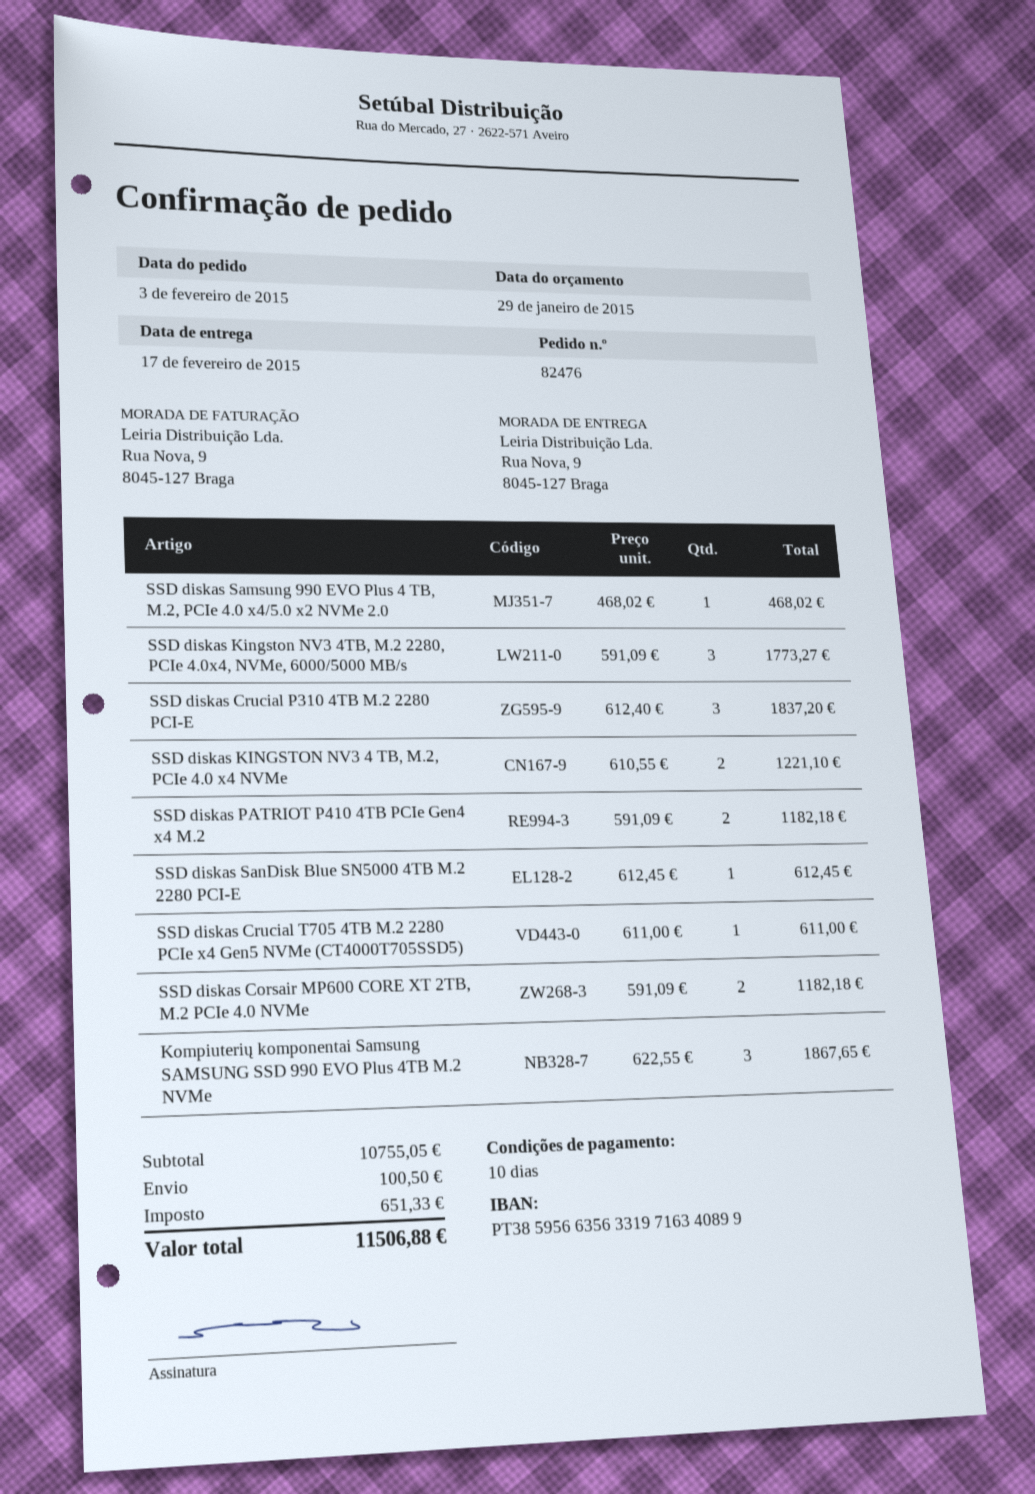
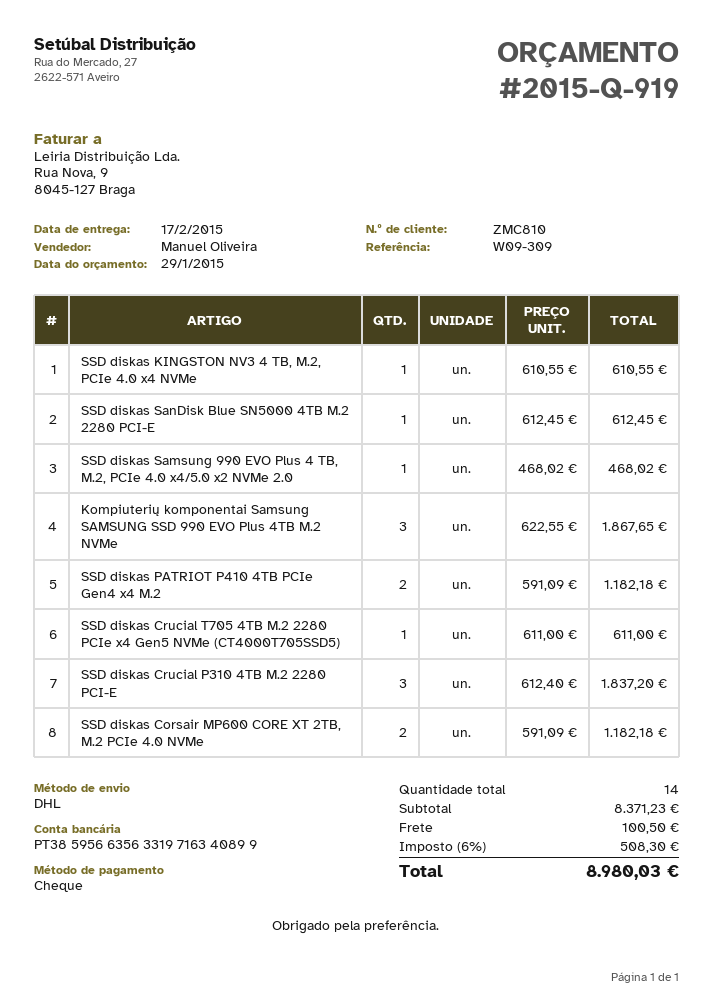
SSD diskas Kingston NV3 4TB, M.2 2280, PCIe 4.0x4, NVMe, 6000/5000 MB/s: 3 x 591.09 = 1773.27 -> none
SSD diskas KINGSTON NV3 4 TB, M.2, PCIe 4.0 x4 NVMe: 2 x 610.55 = 1221.10 -> 1 x 610.55 = 610.55
subtotal: 10755.05 -> 8371.23
tax: 651.33 -> 508.30
total: 11506.88 -> 8980.03

